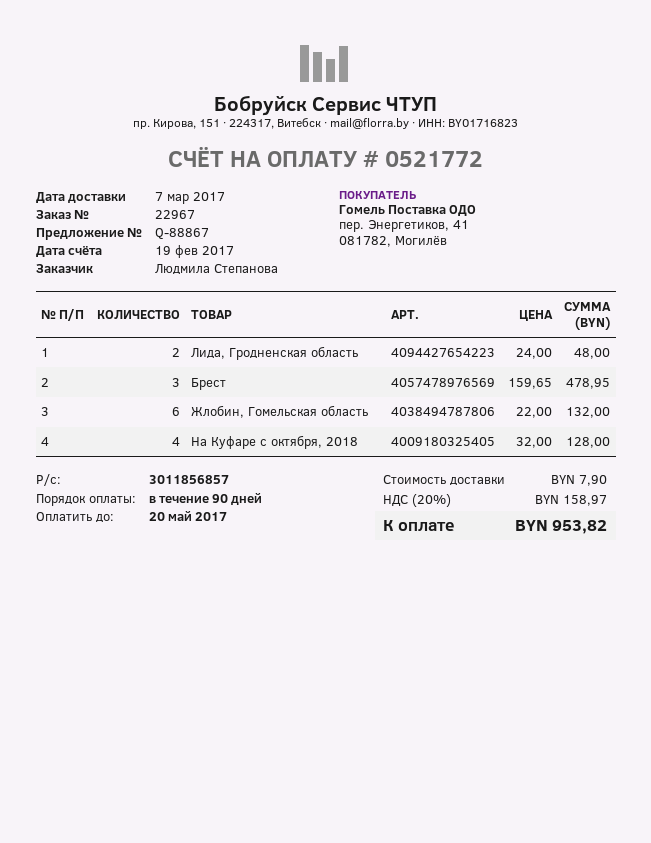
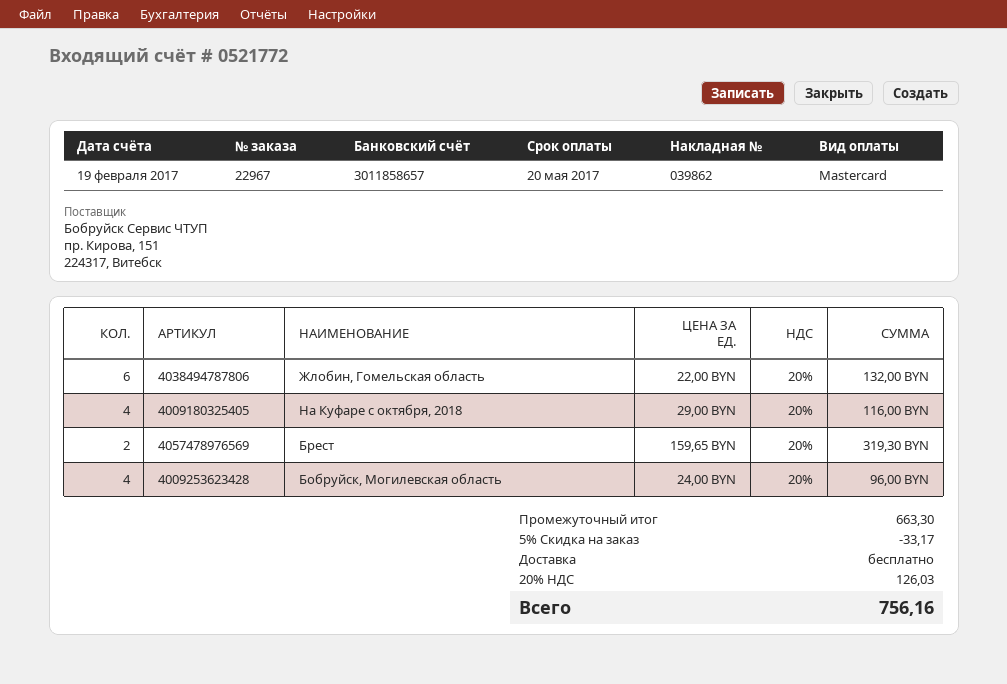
bank account: 3011856857 -> 3011858657
Лида, Гродненская область: 2 x 24.00 = 48.00 -> none
Брест: 3 x 159.65 = 478.95 -> 2 x 159.65 = 319.30
На Куфаре с октября, 2018: 4 x 32.00 = 128.00 -> 4 x 29.00 = 116.00
Бобруйск, Могилевская область: none -> 4 x 24.00 = 96.00
discount: none -> 5% = 33.17
shipping: 7.90 -> 0.00
tax: 20% = 158.97 -> 20% = 126.03
total: 953.82 -> 756.16

